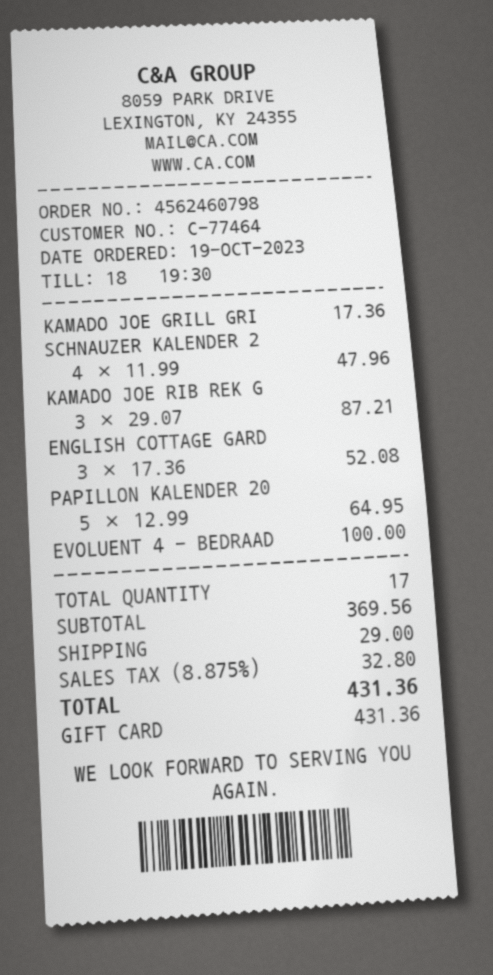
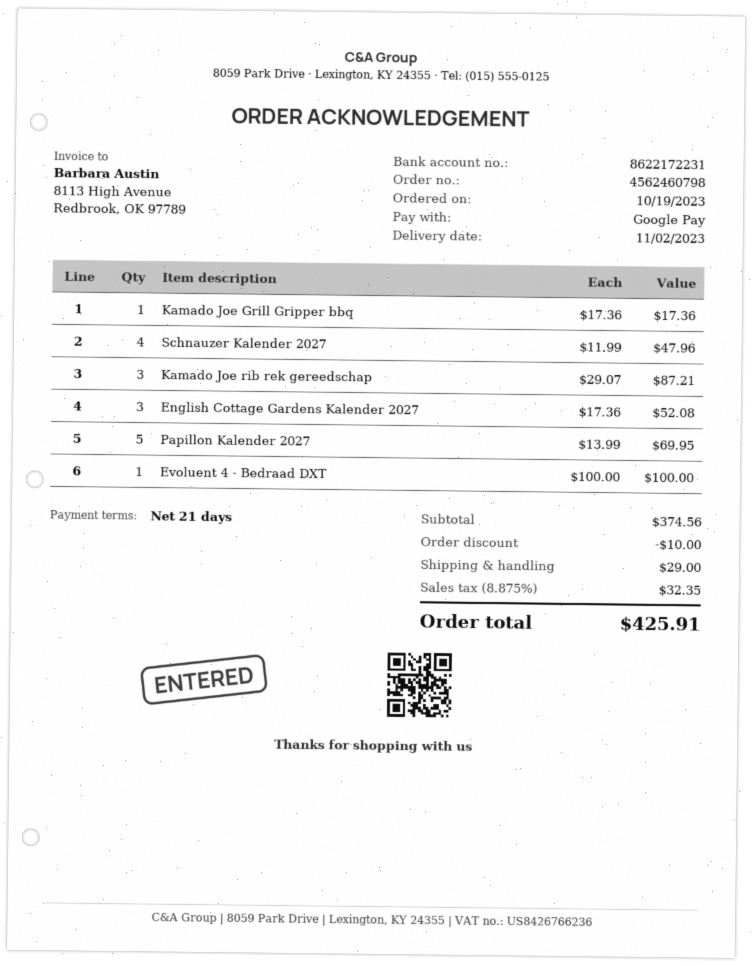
payment method: gift card -> Google Pay
PAPILLON KALENDER 20: 5 x 12.99 = 64.95 -> 5 x 13.99 = 69.95
subtotal: 369.56 -> 374.56
discount: none -> 10.00
tax: 8.875% = 32.80 -> 8.875% = 32.35
total: 431.36 -> 425.91

